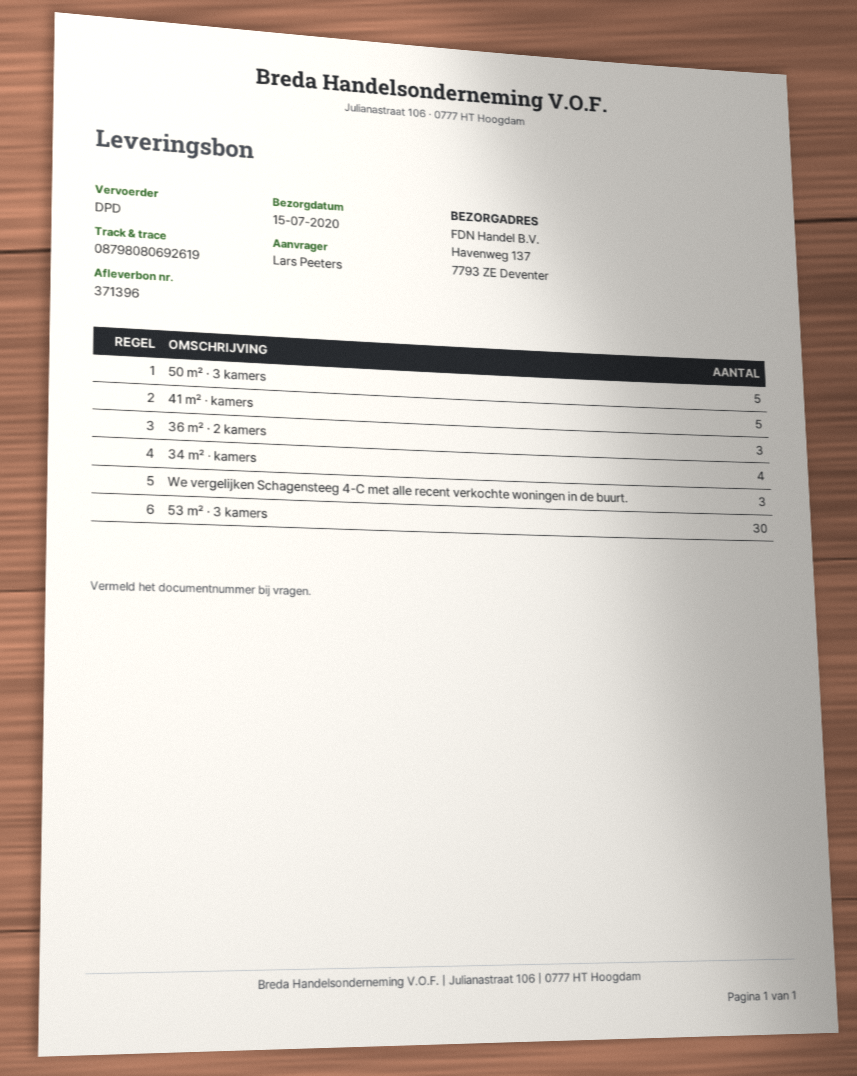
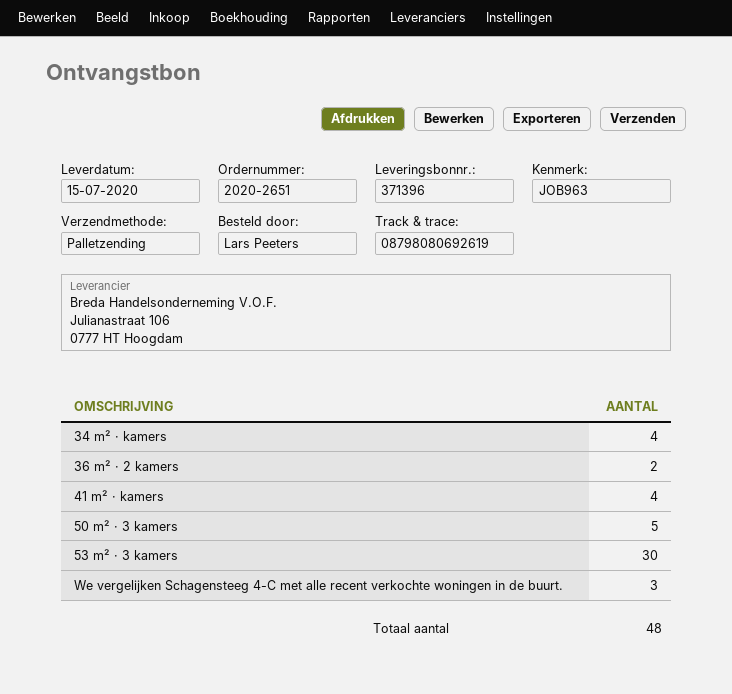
shipping method: DPD -> pallet freight
41 m² · kamers: 5 -> 4
36 m² · 2 kamers: 3 -> 2

